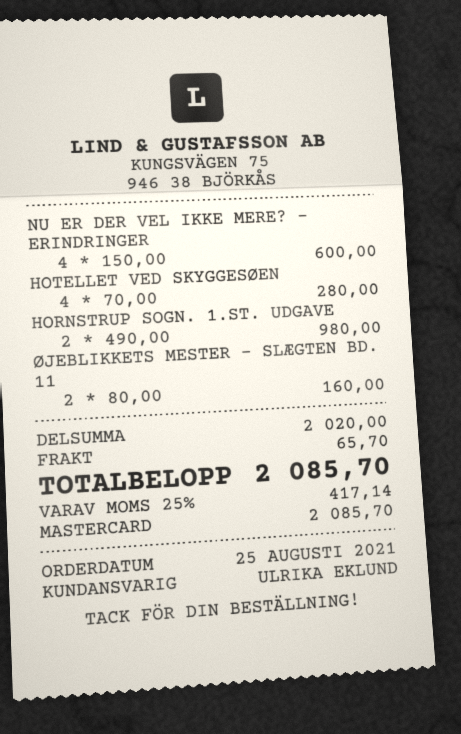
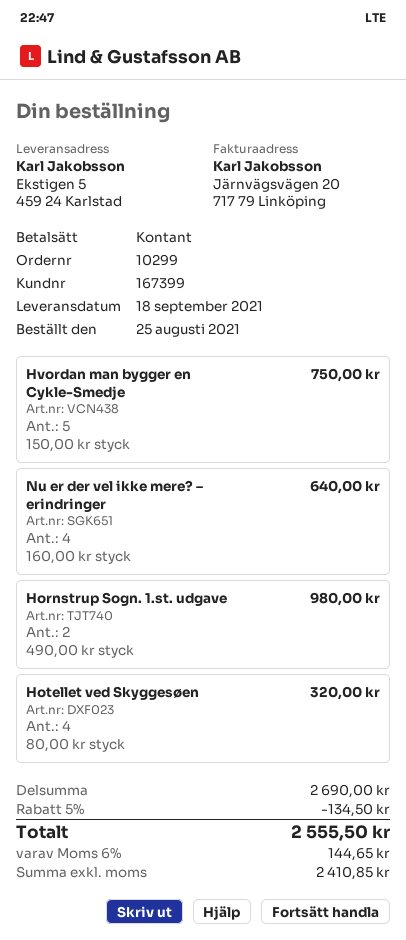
payment method: Mastercard -> cash
NU ER DER VEL IKKE MERE? – ERINDRINGER: 4 x 150.00 = 600.00 -> 4 x 160.00 = 640.00
HOTELLET VED SKYGGESØEN: 4 x 70.00 = 280.00 -> 4 x 80.00 = 320.00
ØJEBLIKKETS MESTER – SLÆGTEN BD. 11: 2 x 80.00 = 160.00 -> none
Hvordan man bygger en Cykle-Smedje: none -> 5 x 150.00 = 750.00
subtotal: 2020.00 -> 2690.00
discount: none -> 5% = 134.50
shipping: 65.70 -> none
tax: 25% = 417.14 -> 6% = 144.65
total: 2085.70 -> 2555.50

